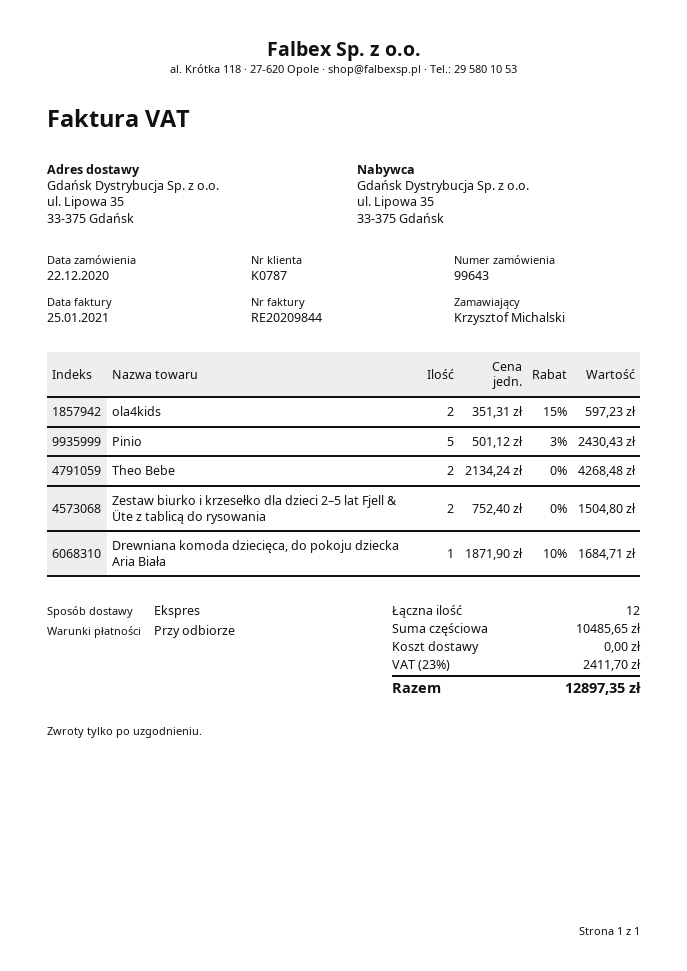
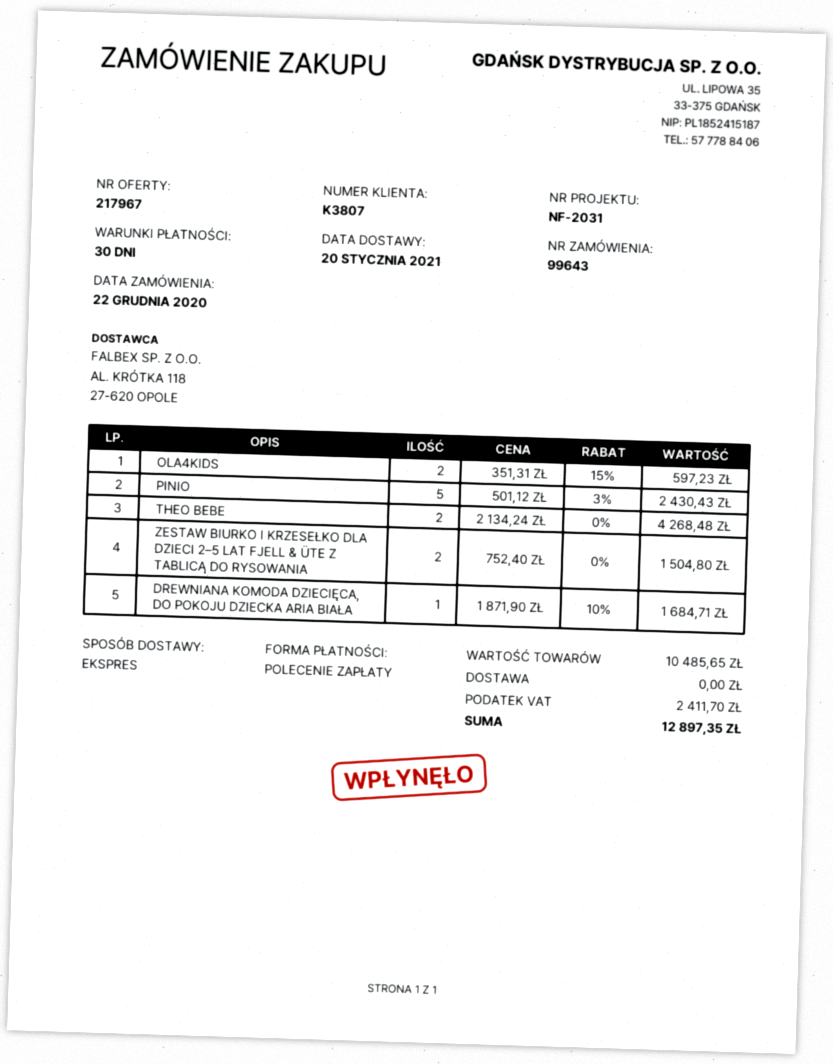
payment terms: on receipt -> 30 days
customer number: K0787 -> K3807

